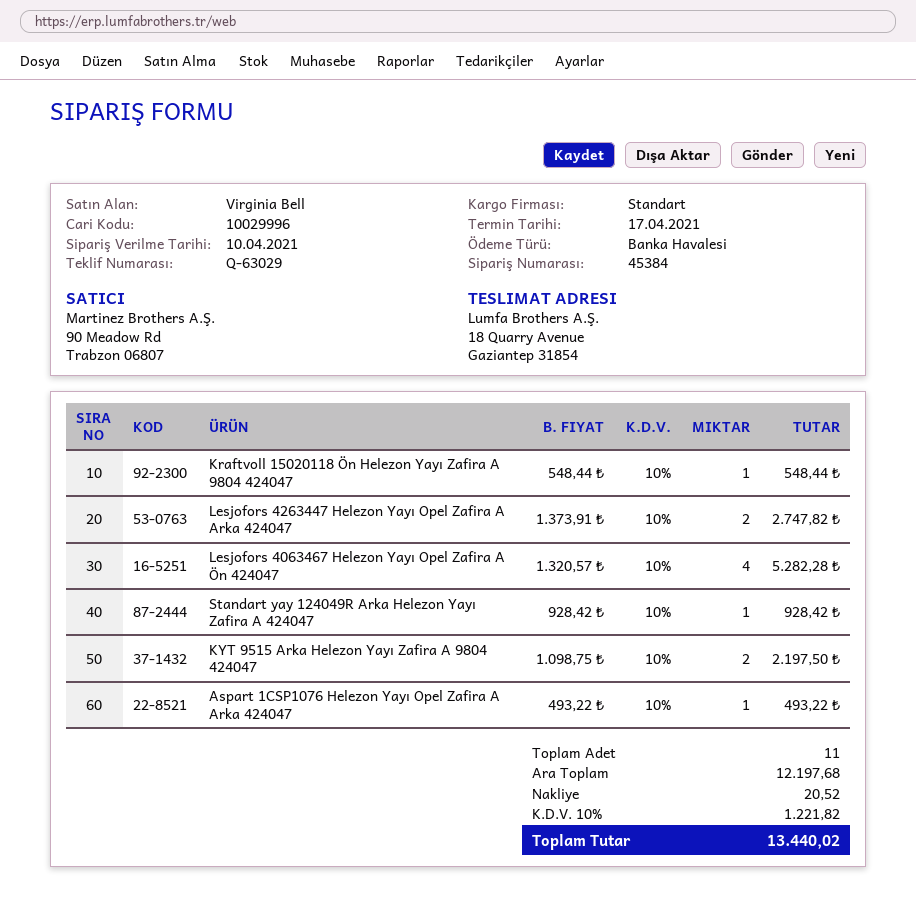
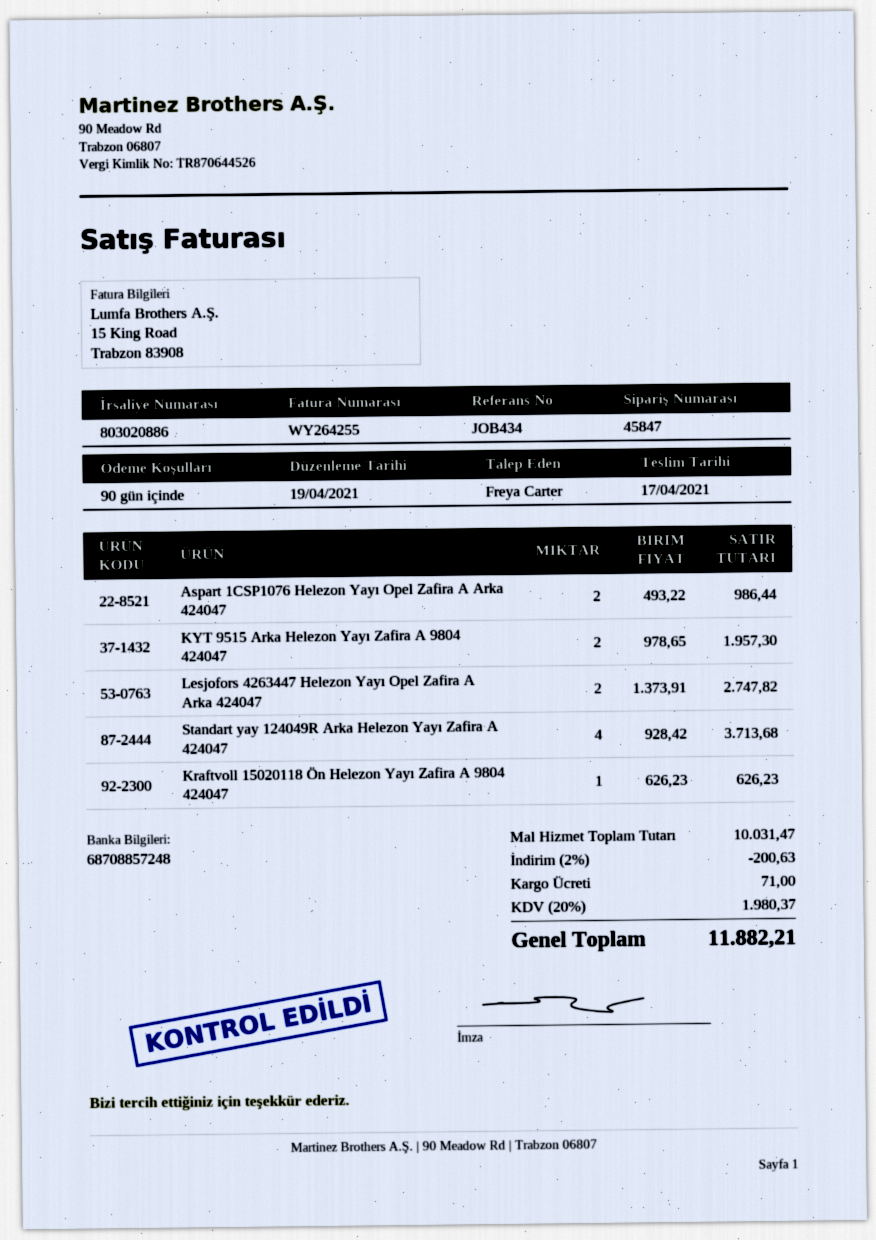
order number: 45384 -> 45847
ordered by: Virginia Bell -> Freya Carter
Kraftvoll 15020118 Ön Helezon Yayı Zafira A 9804 424047: 1 x 548.44 = 548.44 -> 1 x 626.23 = 626.23
Lesjofors 4063467 Helezon Yayı Opel Zafira A Ön 424047: 4 x 1320.57 = 5282.28 -> none
Standart yay 124049R Arka Helezon Yayı Zafira A 424047: 1 x 928.42 = 928.42 -> 4 x 928.42 = 3713.68
KYT 9515 Arka Helezon Yayı Zafira A 9804 424047: 2 x 1098.75 = 2197.50 -> 2 x 978.65 = 1957.30
Aspart 1CSP1076 Helezon Yayı Opel Zafira A Arka 424047: 1 x 493.22 = 493.22 -> 2 x 493.22 = 986.44
subtotal: 12197.68 -> 10031.47
discount: none -> 2% = 200.63
shipping: 20.52 -> 71.00
tax: 10% = 1221.82 -> 20% = 1980.37
total: 13440.02 -> 11882.21

